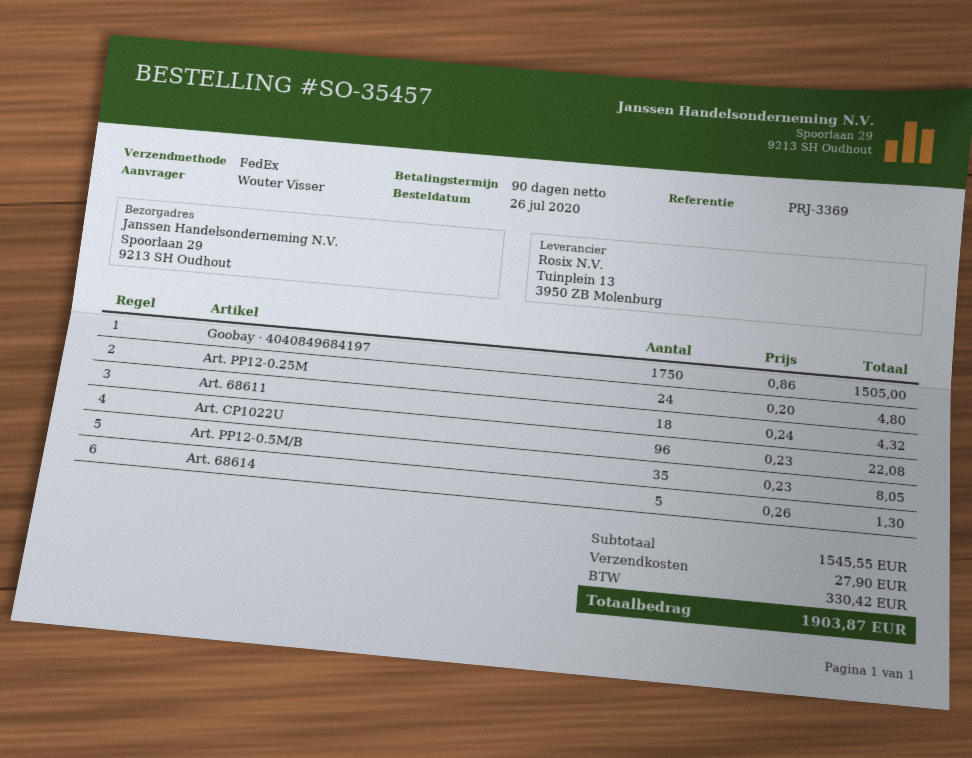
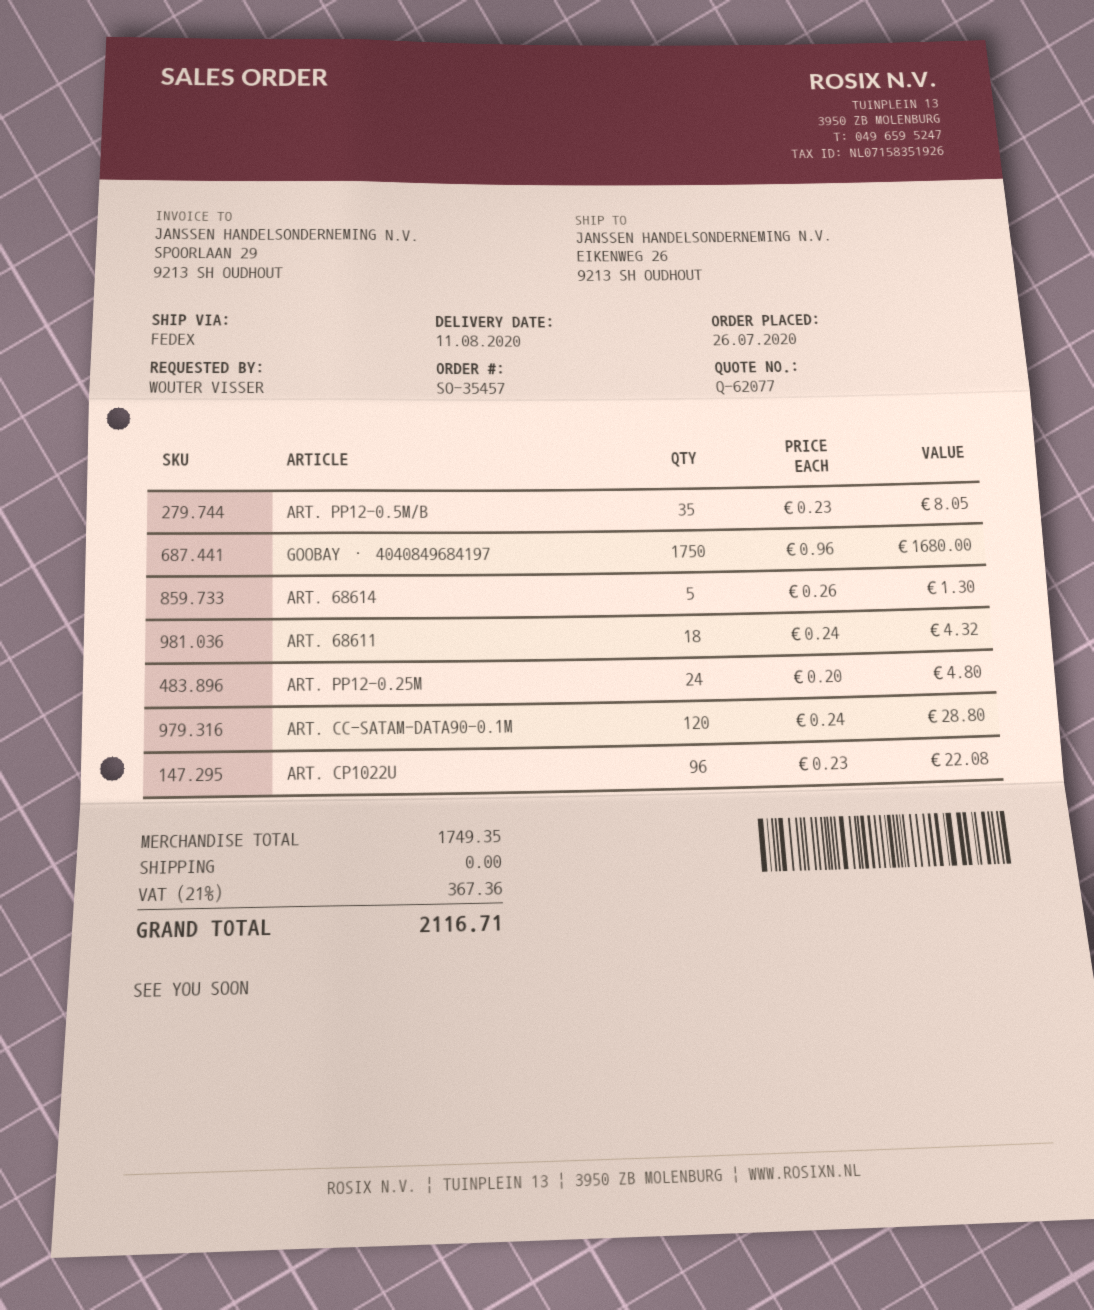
ship to: Spoorlaan 29, 9213 SH Oudhout -> EIKENWEG 26, 9213 SH OUDHOUT
Goobay · 4040849684197: 1750 x 0.86 = 1505.00 -> 1750 x 0.96 = 1680.00
ART. CC-SATAM-DATA90-0.1M: none -> 120 x 0.24 = 28.80
subtotal: 1545.55 -> 1749.35
shipping: 27.90 -> 0.00
tax: 330.42 -> 367.36
total: 1903.87 -> 2116.71

